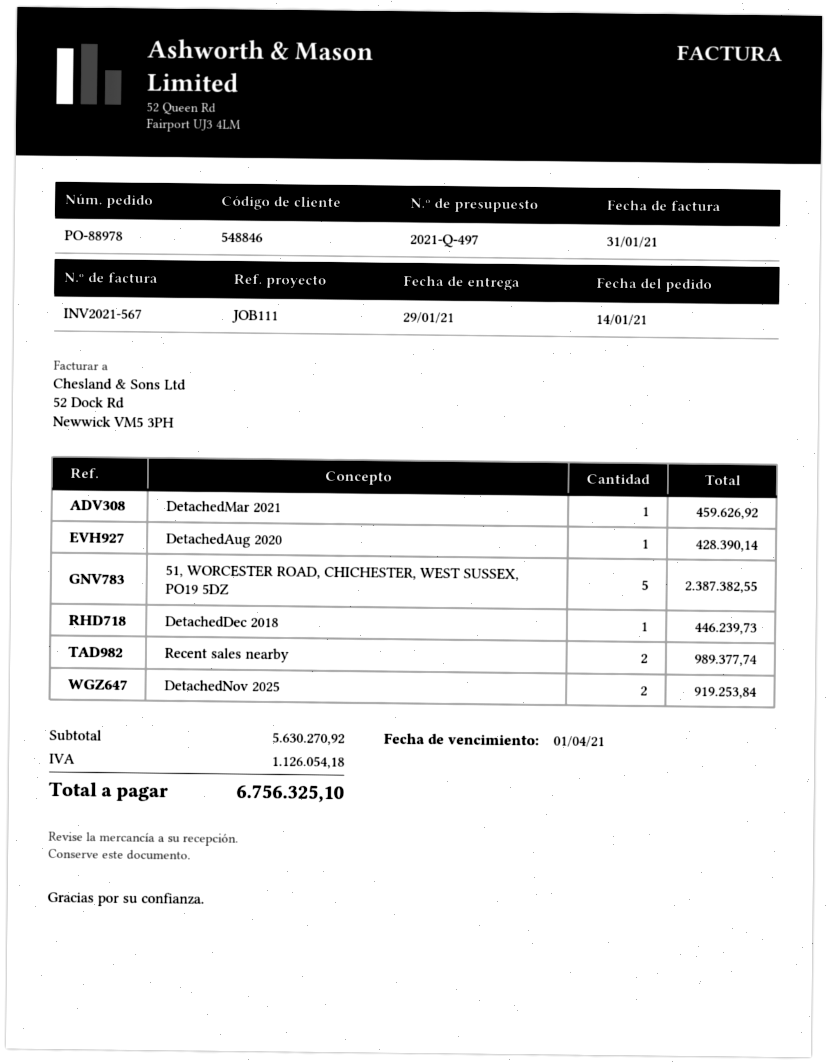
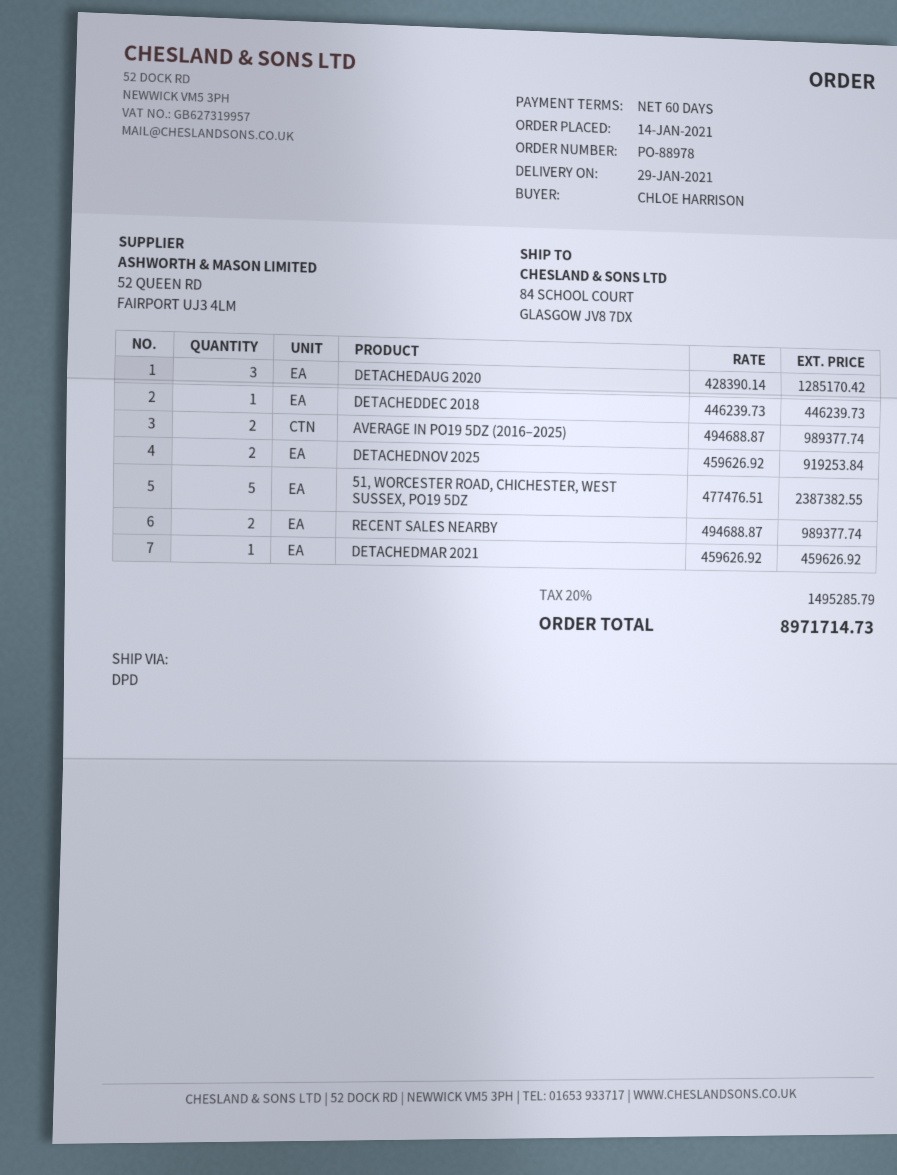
DetachedAug 2020: 1 for 428390.14 -> 3 for 1285170.42
AVERAGE IN PO19 5DZ (2016–2025): none -> 2 for 989377.74
tax: 1126054.18 -> 1495285.79
total: 6756325.10 -> 8971714.73

